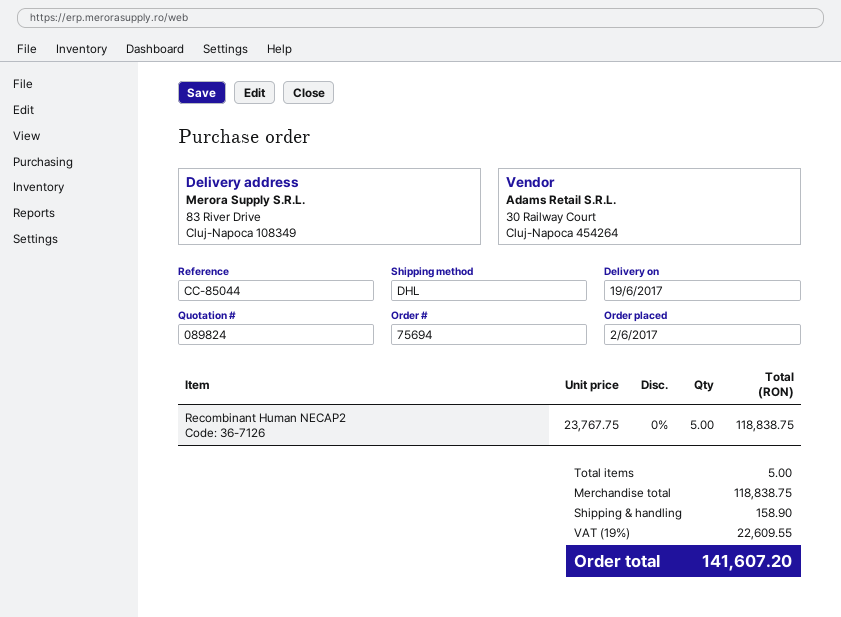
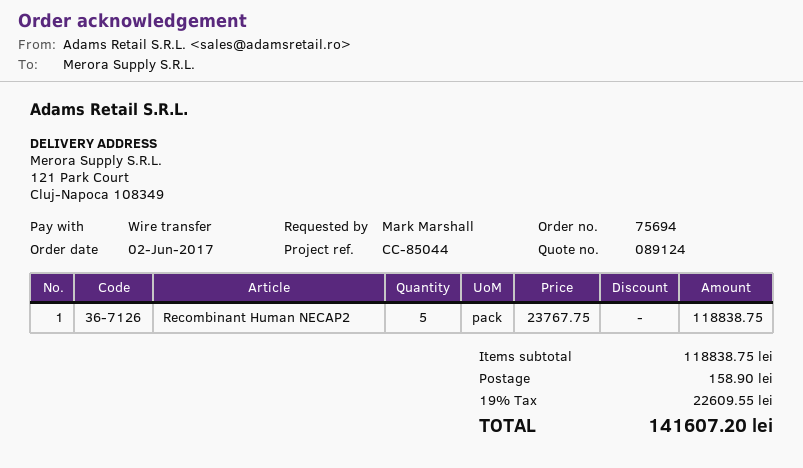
quote number: 089824 -> 089124
ship to: 83 River Drive, Cluj-Napoca 108349 -> 121 Park Court, Cluj-Napoca 108349

